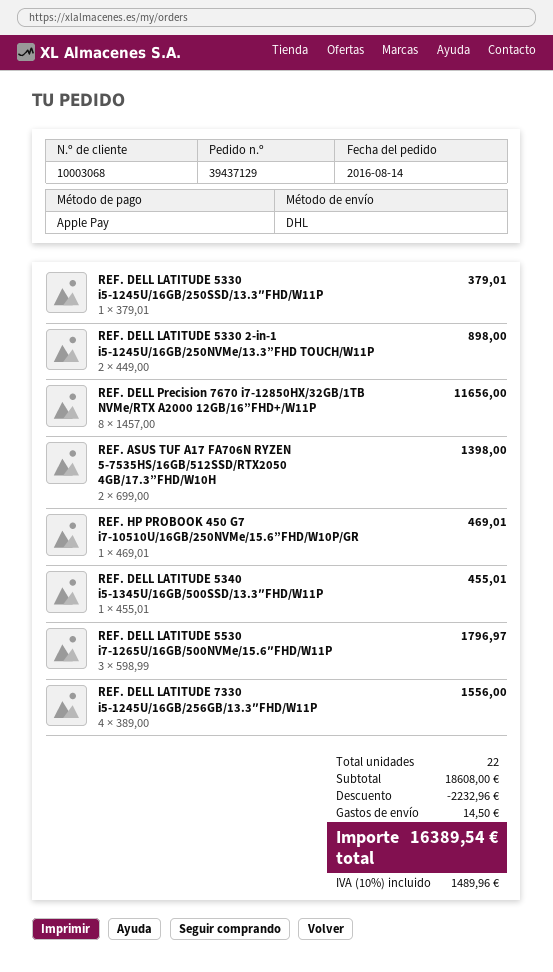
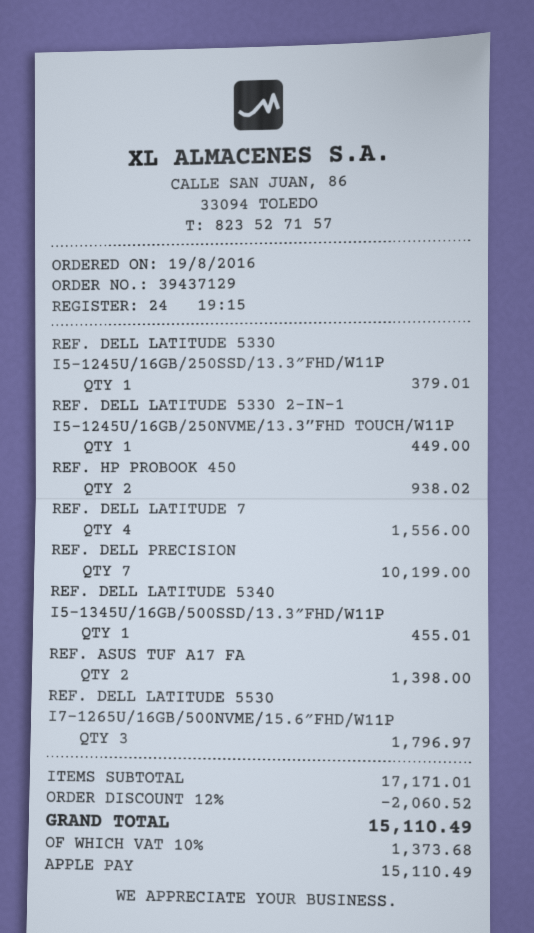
order date: 2016-08-14 -> 2016-08-19
REF. DELL LATITUDE 5330 2-in-1 i5-1245U/16GB/250NVMe/13.3”FHD TOUCH/W11P: 2 for 898.00 -> 1 for 449.00
REF. DELL Precision 7670 i7-12850HX/32GB/1TB NVMe/RTX A2000 12GB/16”FHD+/W11P: 8 for 11656.00 -> 7 for 10199.00
REF. HP PROBOOK 450 G7 i7-10510U/16GB/250NVMe/15.6”FHD/W10P/GR: 1 for 469.01 -> 2 for 938.02
subtotal: 18608.00 -> 17171.01
discount: 2232.96 -> 2060.52
shipping: 14.50 -> none
tax: 10% = 1489.96 -> 10% = 1373.68
total: 16389.54 -> 15110.49

